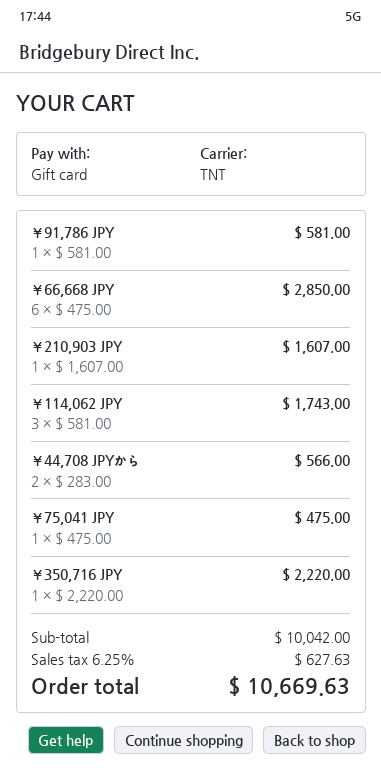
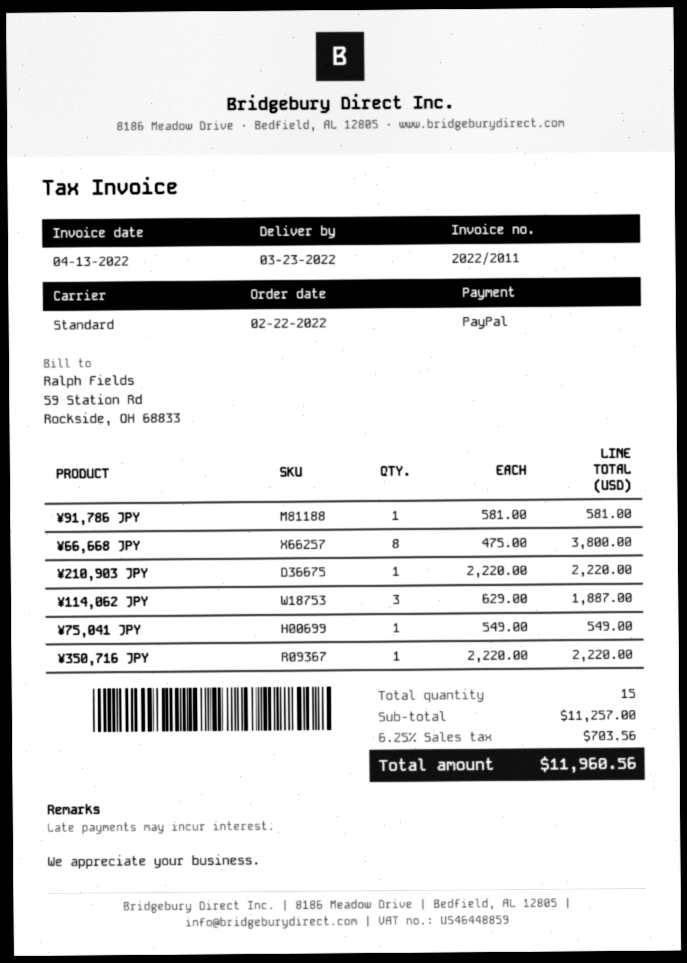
payment method: gift card -> PayPal
shipping method: TNT -> standard
¥66,668 JPY: 6 x 475.00 = 2850.00 -> 8 x 475.00 = 3800.00
¥210,903 JPY: 1 x 1607.00 = 1607.00 -> 1 x 2220.00 = 2220.00
¥114,062 JPY: 3 x 581.00 = 1743.00 -> 3 x 629.00 = 1887.00
¥44,708 JPYから: 2 x 283.00 = 566.00 -> none
¥75,041 JPY: 1 x 475.00 = 475.00 -> 1 x 549.00 = 549.00
subtotal: 10042.00 -> 11257.00
tax: 6.25% = 627.63 -> 6.25% = 703.56
total: 10669.63 -> 11960.56

